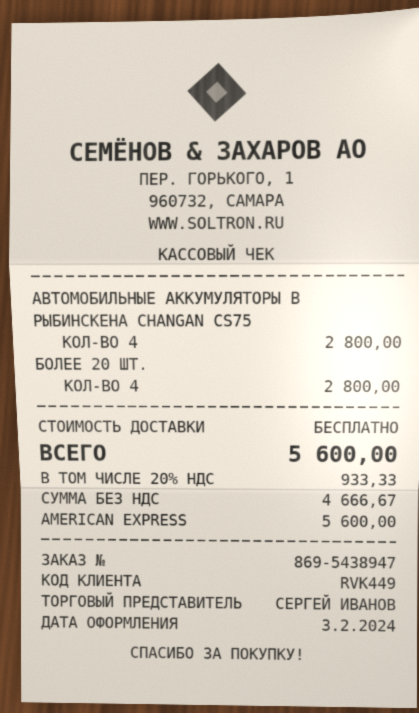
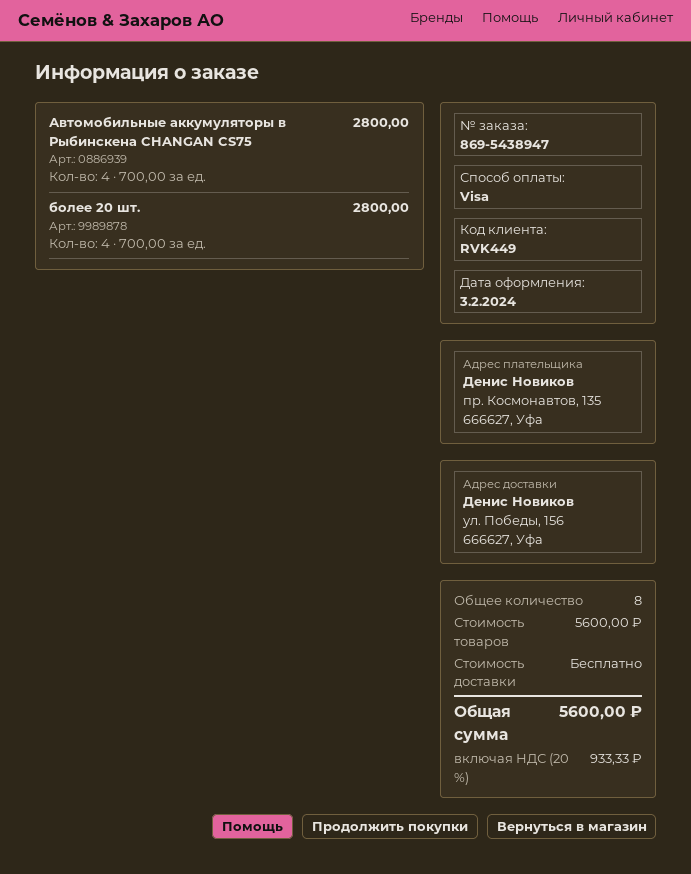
payment method: American Express -> Visa

